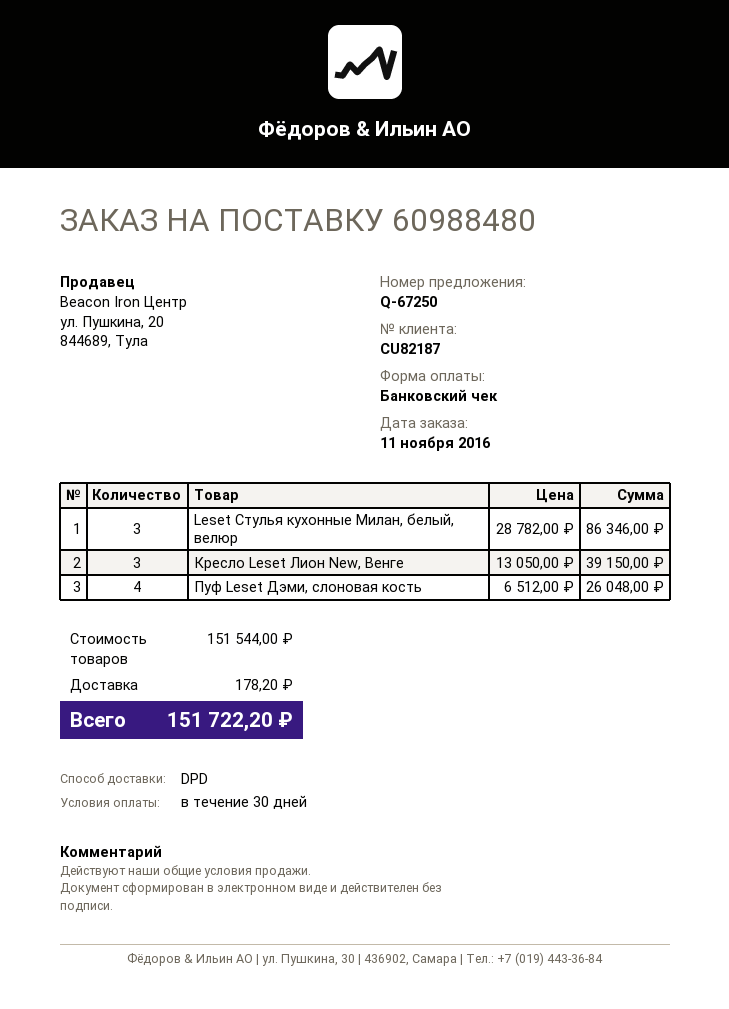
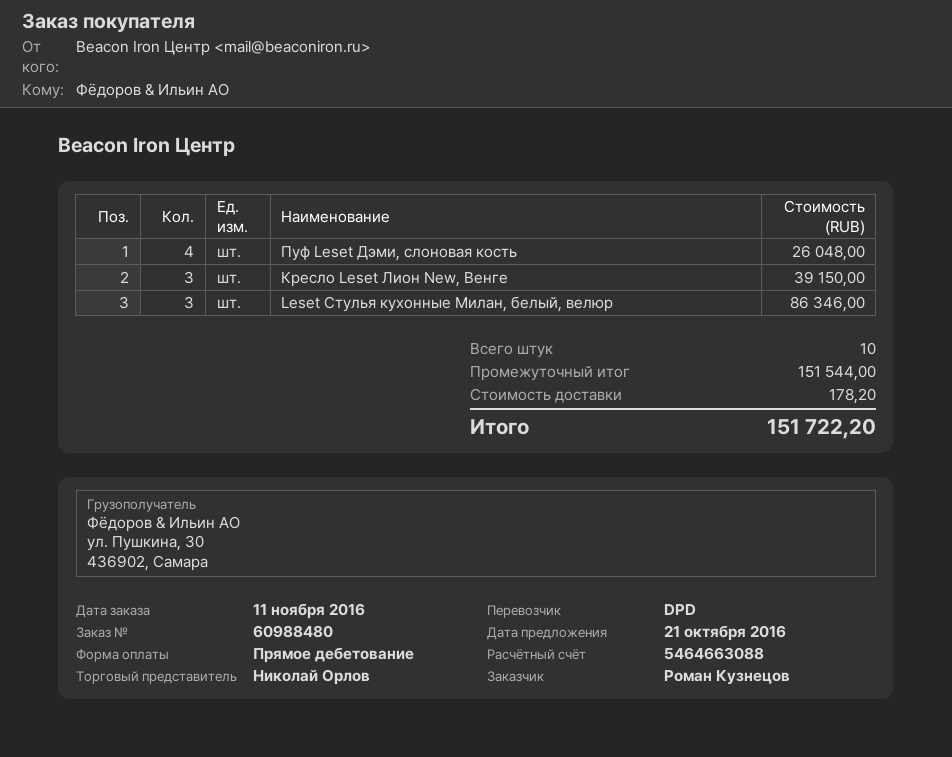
payment method: cheque -> direct debit

